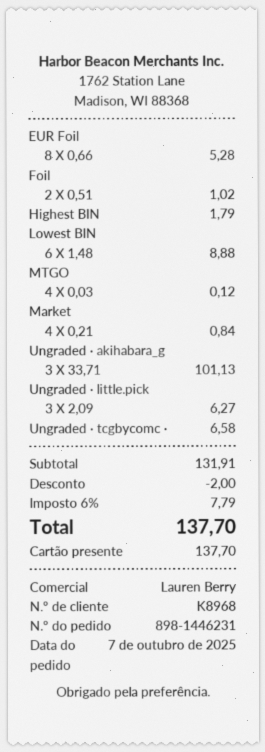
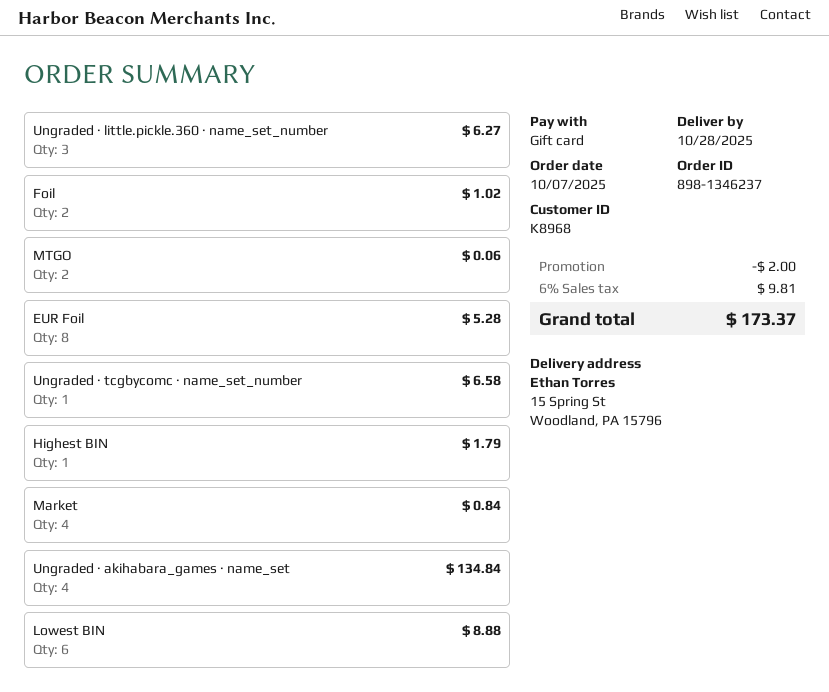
order number: 898-1446231 -> 898-1346237
MTGO: 4 for 0.12 -> 2 for 0.06
Ungraded · akihabara_g: 3 for 101.13 -> 4 for 134.84
tax: 6% = 7.79 -> 6% = 9.81
total: 137.70 -> 173.37

